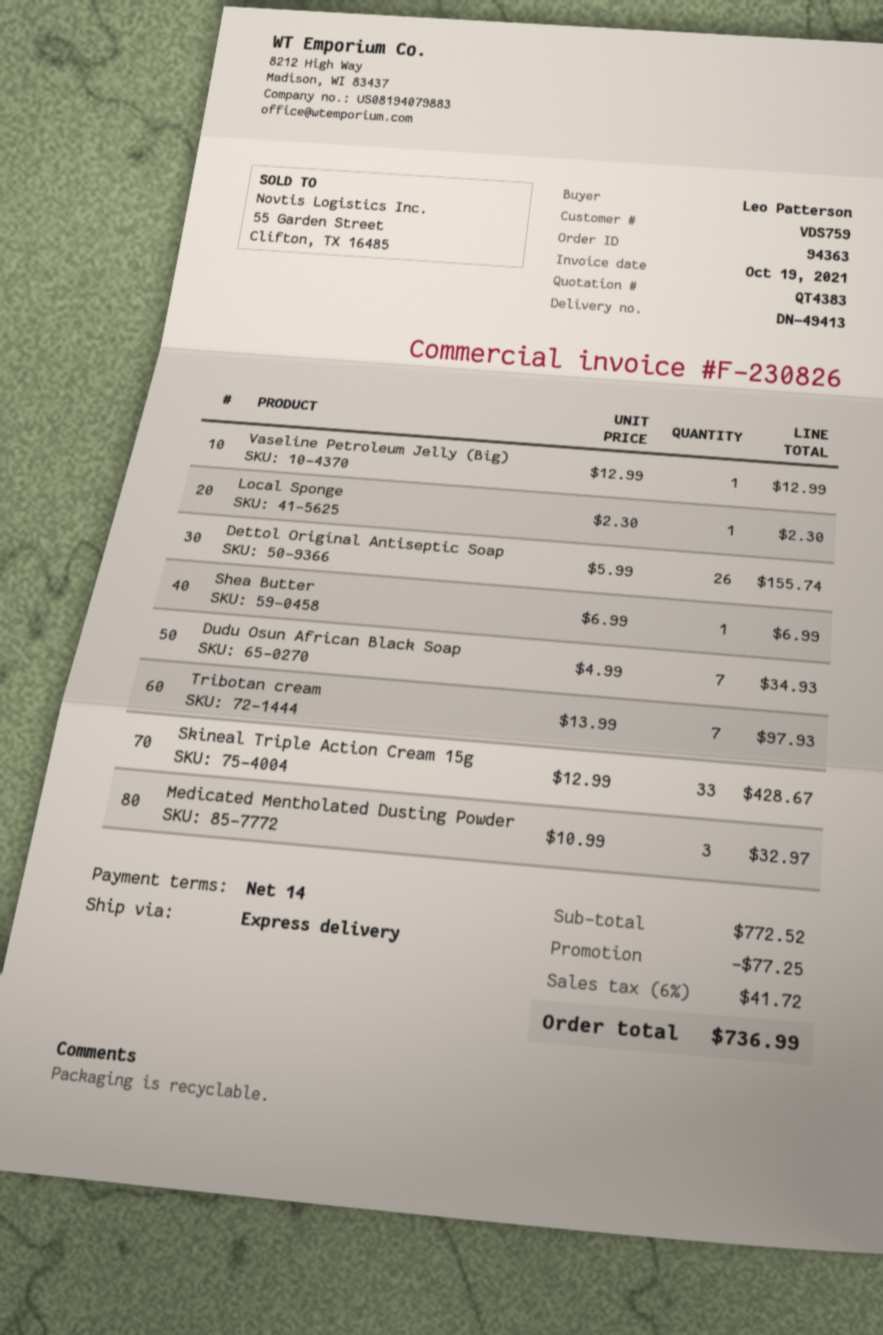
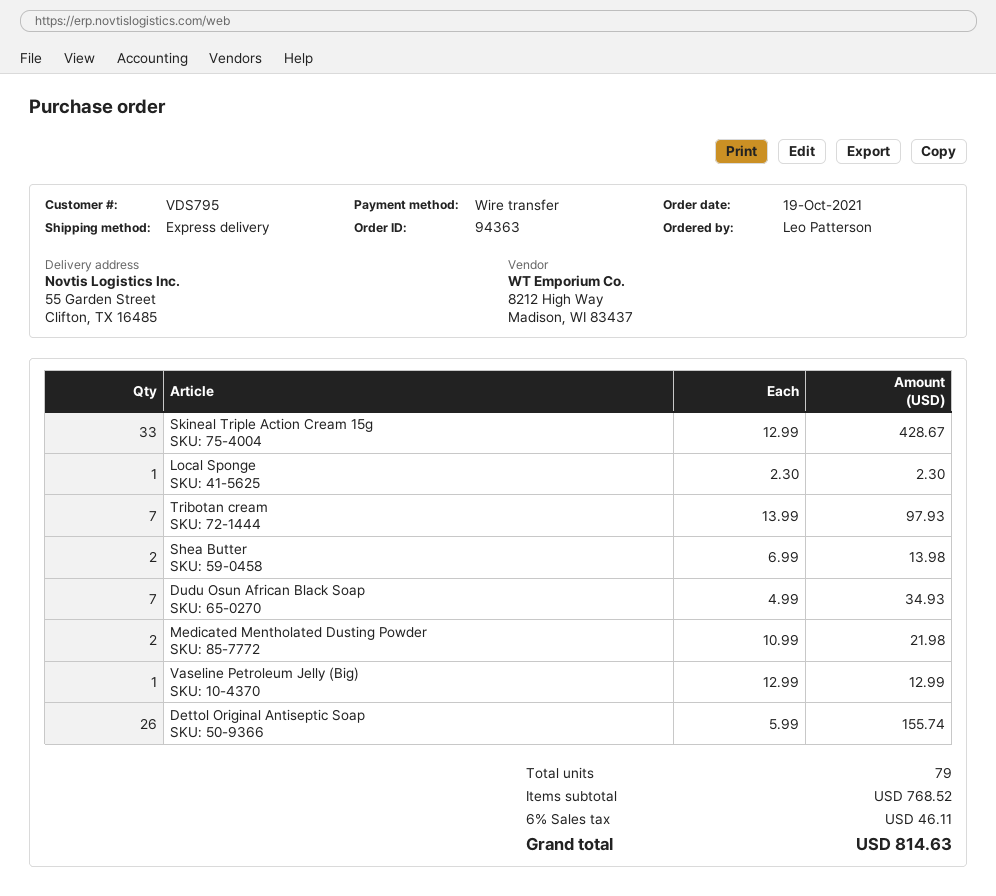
customer number: VDS759 -> VDS795
Shea Butter: 1 x 6.99 = 6.99 -> 2 x 6.99 = 13.98
Medicated Mentholated Dusting Powder: 3 x 10.99 = 32.97 -> 2 x 10.99 = 21.98
subtotal: 772.52 -> 768.52
discount: 77.25 -> none
tax: 6% = 41.72 -> 6% = 46.11
total: 736.99 -> 814.63

